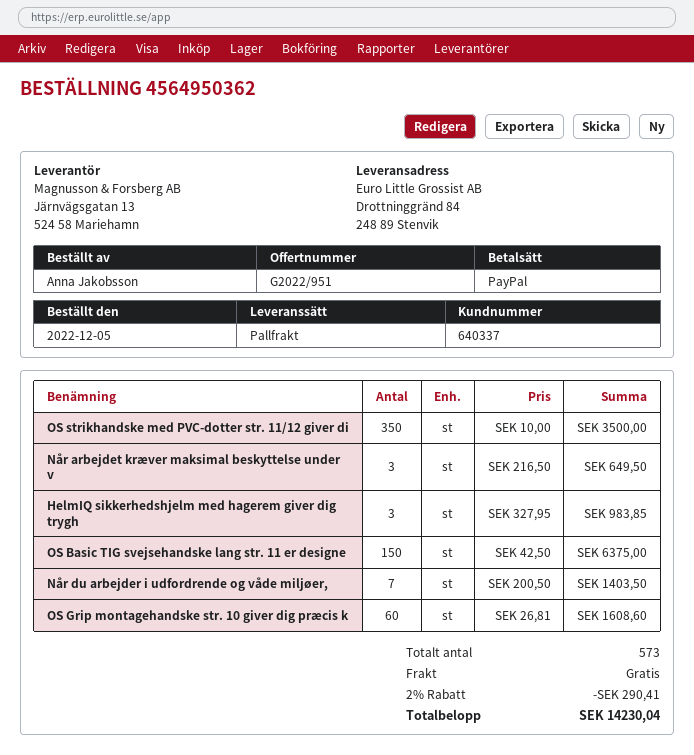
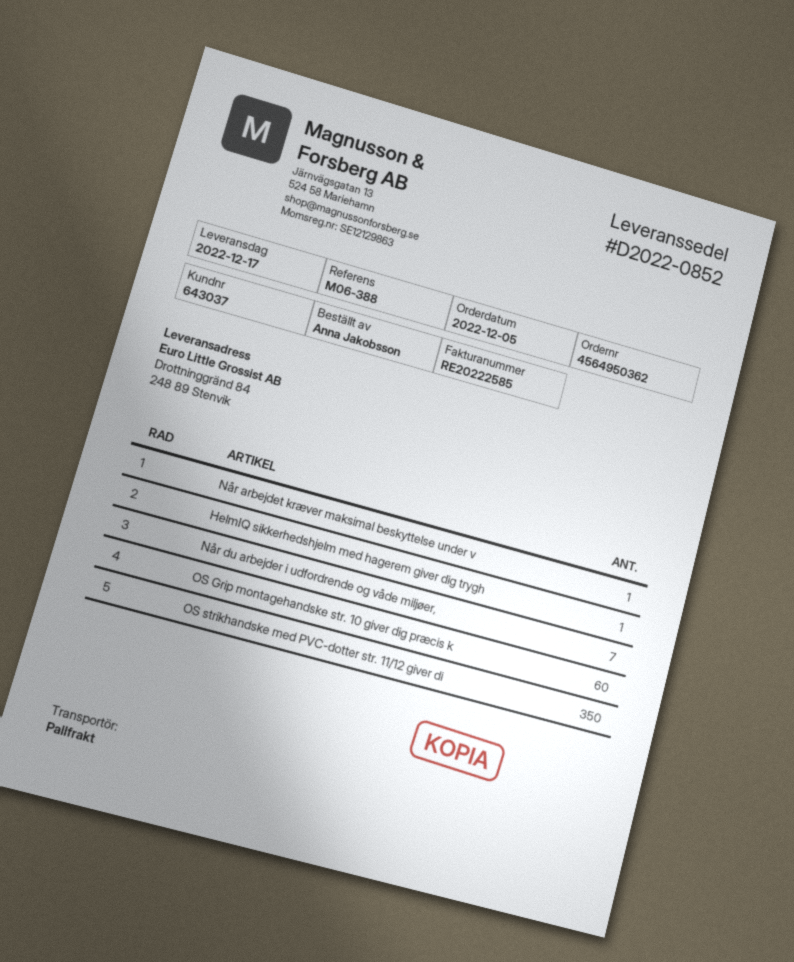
customer number: 640337 -> 643037
Når arbejdet kræver maksimal beskyttelse under v: 3 -> 1
HelmIQ sikkerhedshjelm med hagerem giver dig trygh: 3 -> 1
OS Basic TIG svejsehandske lang str. 11 er designe: 150 -> none

